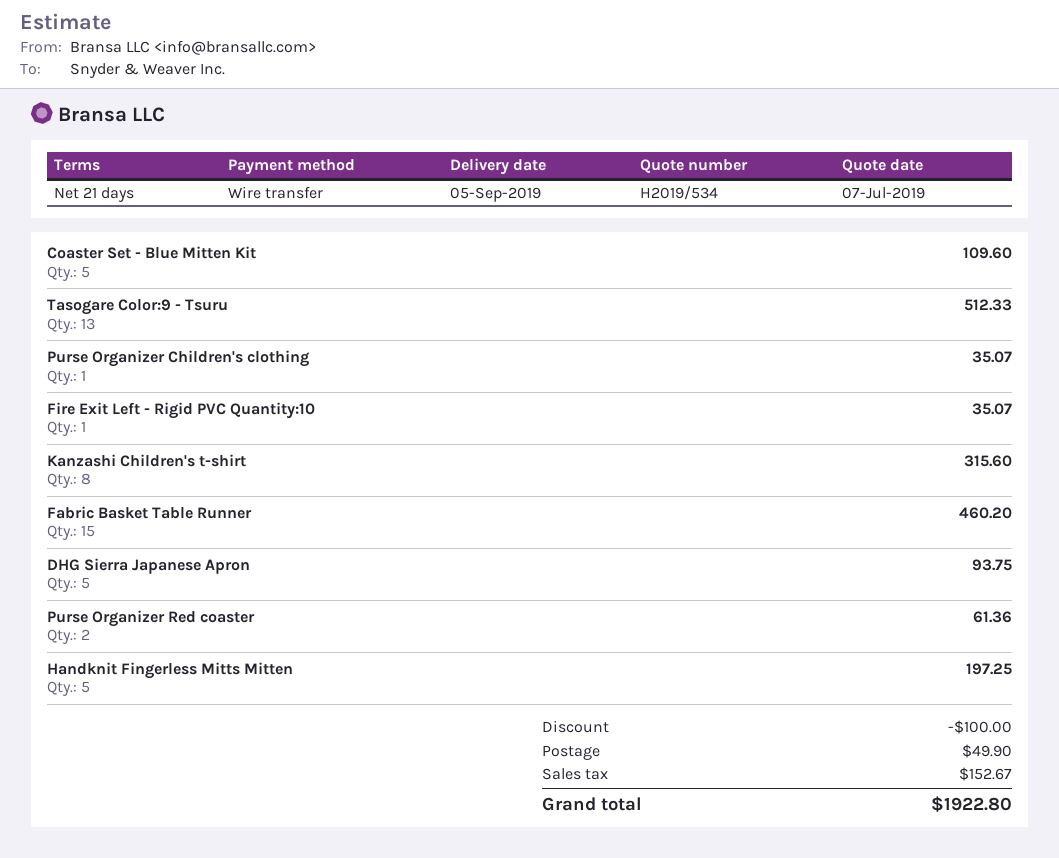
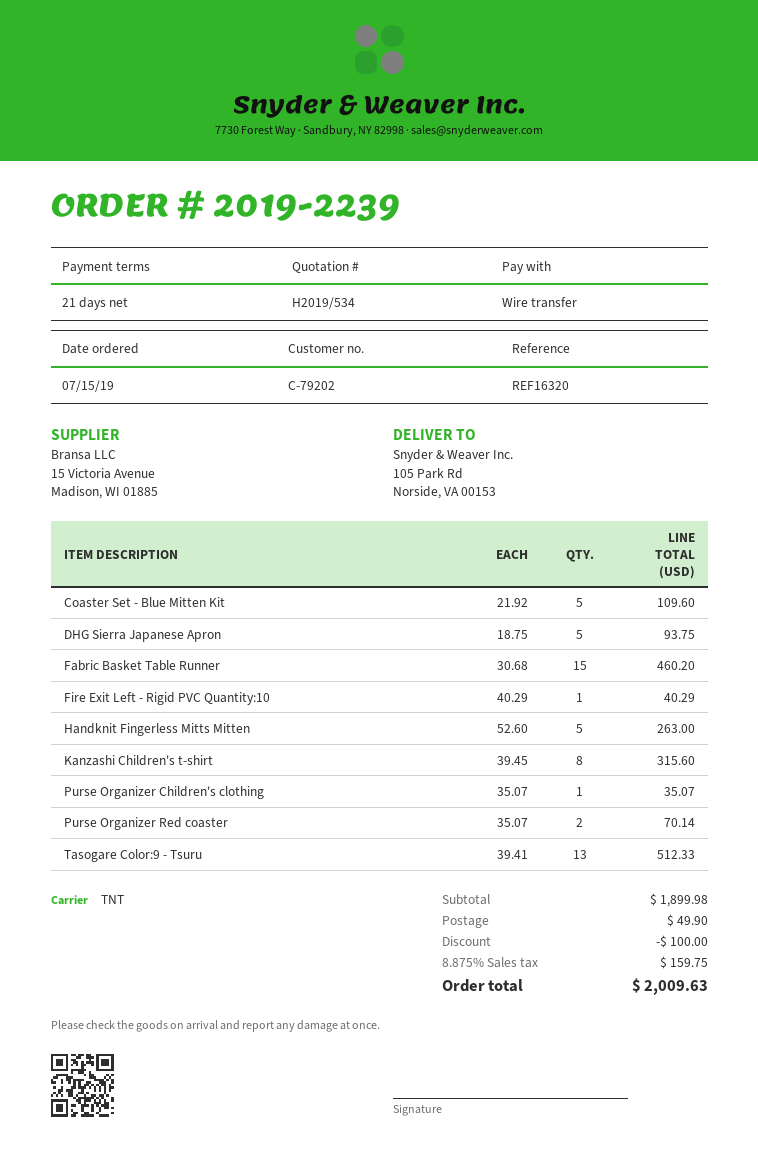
Fire Exit Left - Rigid PVC Quantity:10: 1 for 35.07 -> 1 for 40.29
Purse Organizer Red coaster: 2 for 61.36 -> 2 for 70.14
Handknit Fingerless Mitts Mitten: 5 for 197.25 -> 5 for 263.00
tax: 152.67 -> 159.75
total: 1922.80 -> 2009.63

